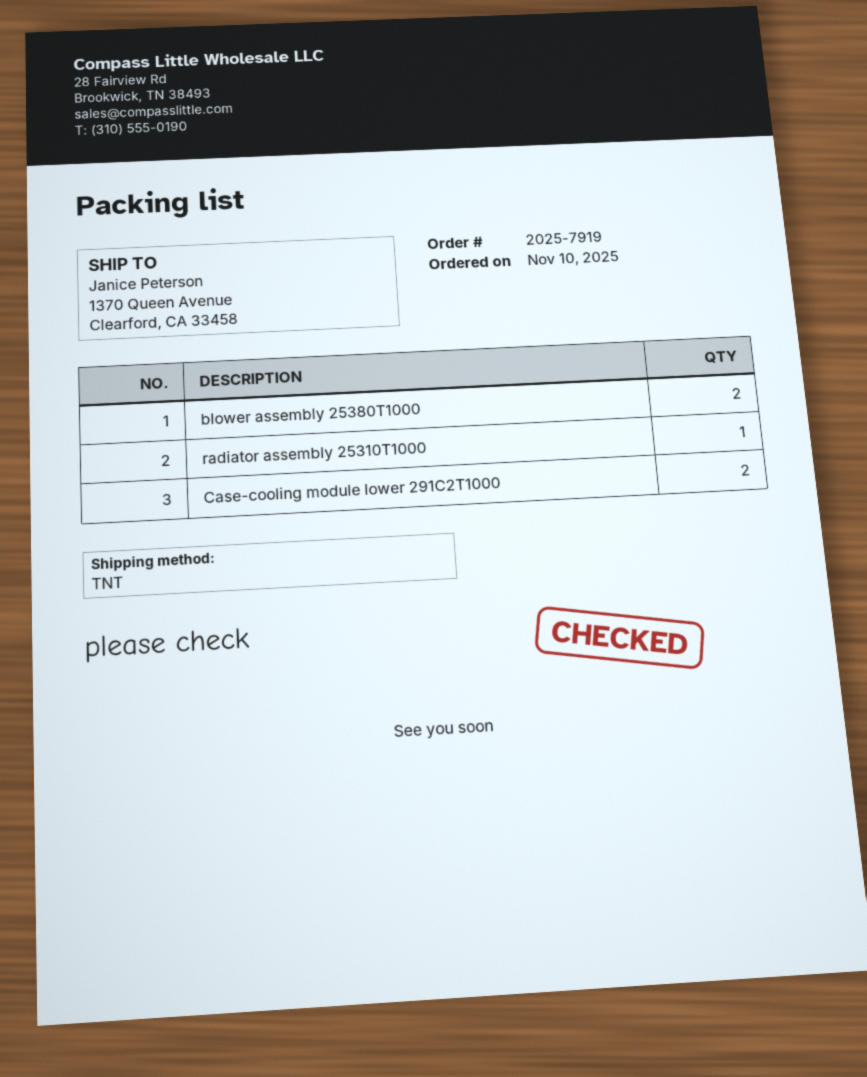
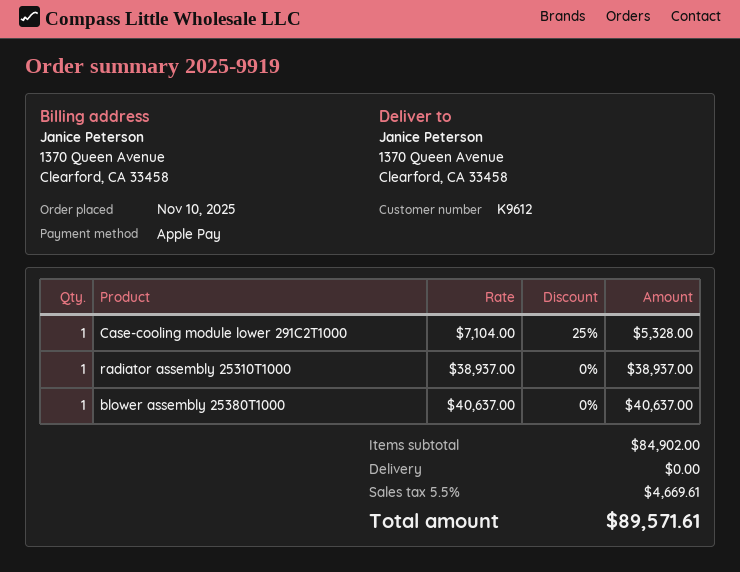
order number: 2025-7919 -> 2025-9919
blower assembly 25380T1000: 2 -> 1
Case-cooling module lower 291C2T1000: 2 -> 1

